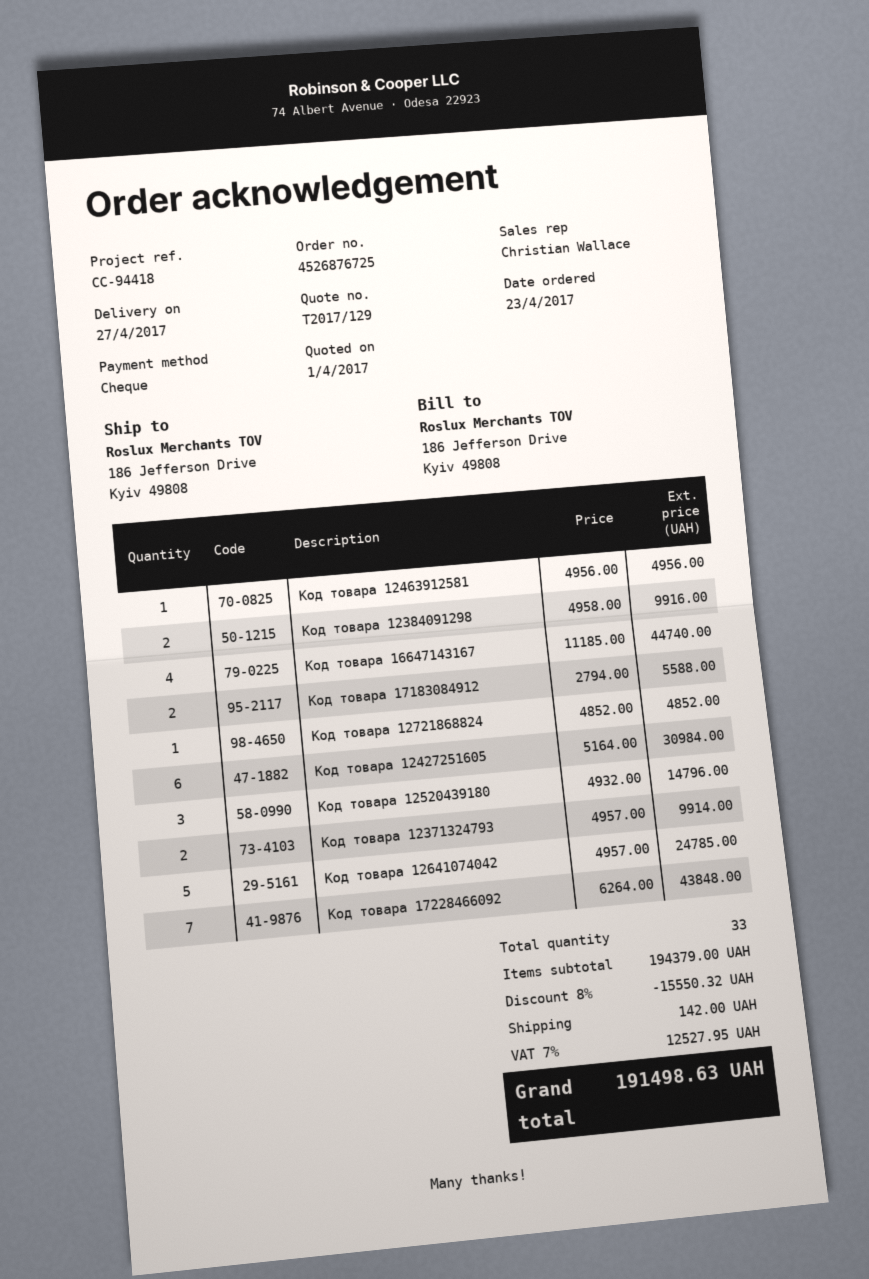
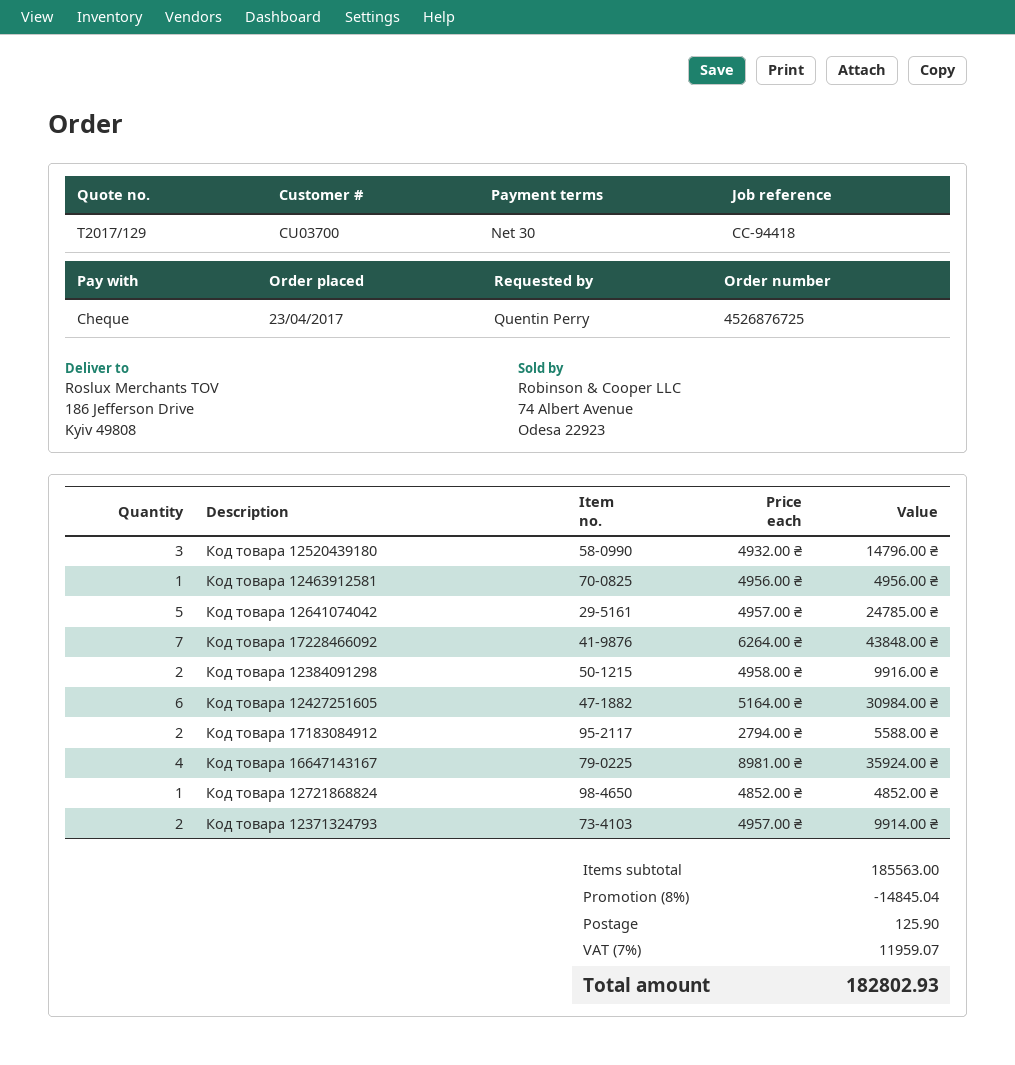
Код товара 16647143167: 4 x 11185.00 = 44740.00 -> 4 x 8981.00 = 35924.00
subtotal: 194379.00 -> 185563.00
discount: 8% = 15550.32 -> 8% = 14845.04
shipping: 142.00 -> 125.90
tax: 7% = 12527.95 -> 7% = 11959.07
total: 191498.63 -> 182802.93

